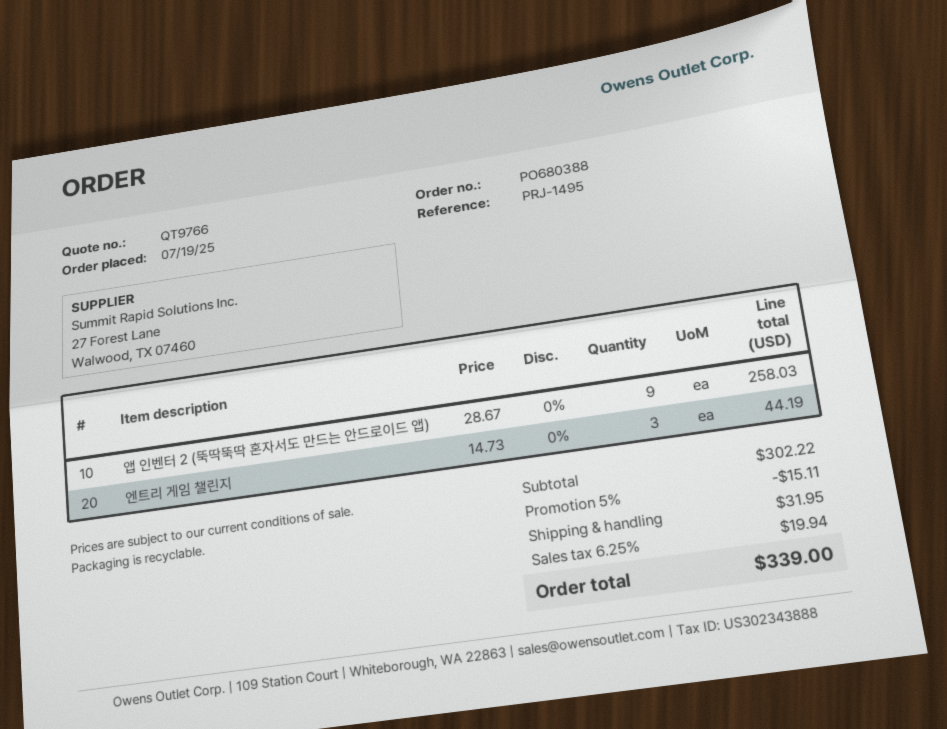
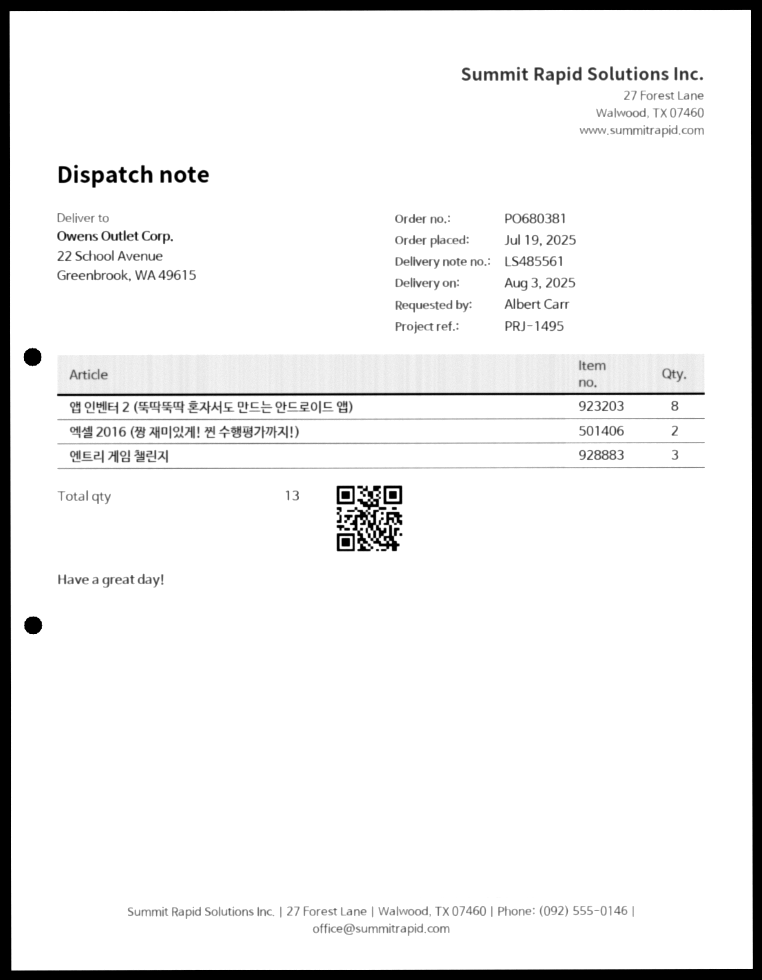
order number: PO680388 -> PO680381
앱 인벤터 2 (뚝딱뚝딱 혼자서도 만드는 안드로이드 앱): 9 -> 8
엑셀 2016 (짱 재미있게! 찐 수행평가까지!): none -> 2

